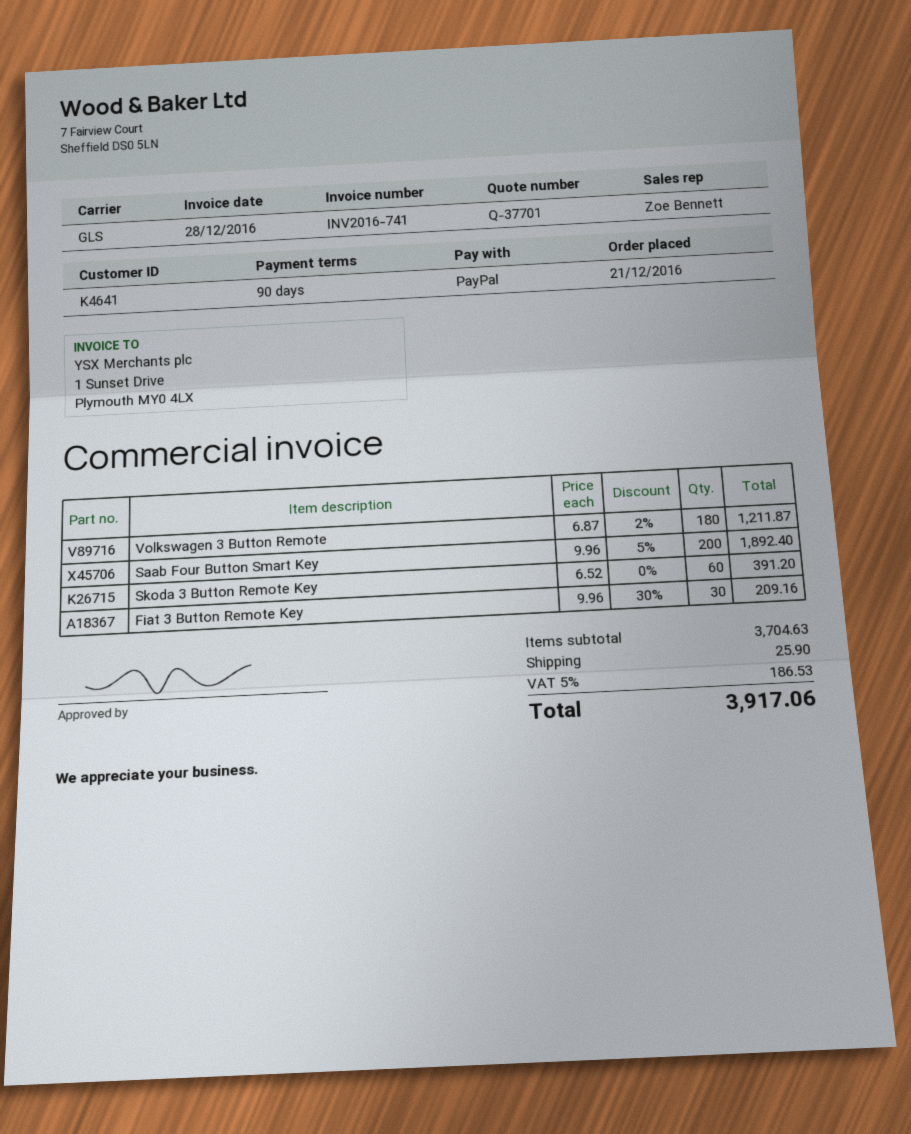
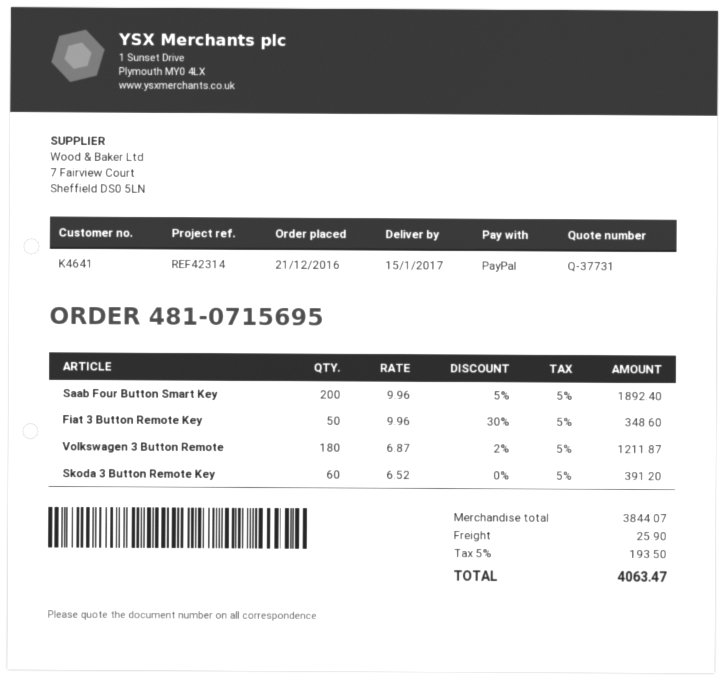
quote number: Q-37701 -> Q-37731
Fiat 3 Button Remote Key: 30 x 9.96 - 30% = 209.16 -> 50 x 9.96 - 30% = 348.60
subtotal: 3704.63 -> 3844.07
tax: 5% = 186.53 -> 5% = 193.50
total: 3917.06 -> 4063.47

